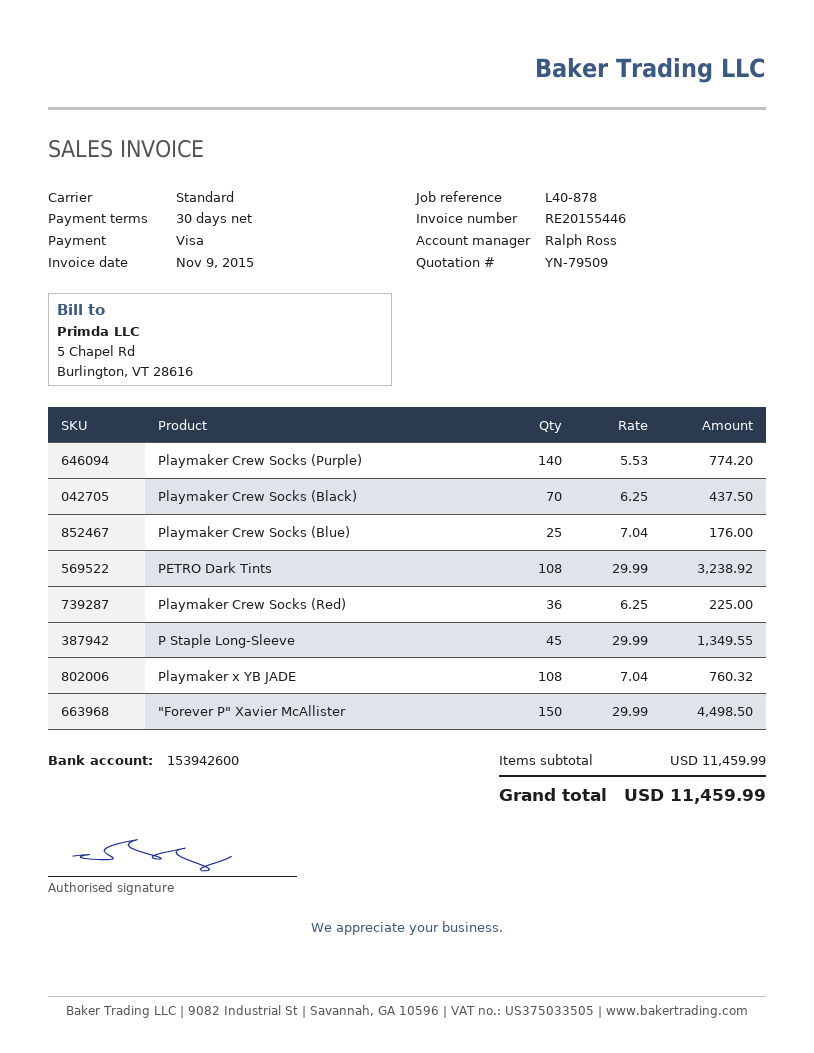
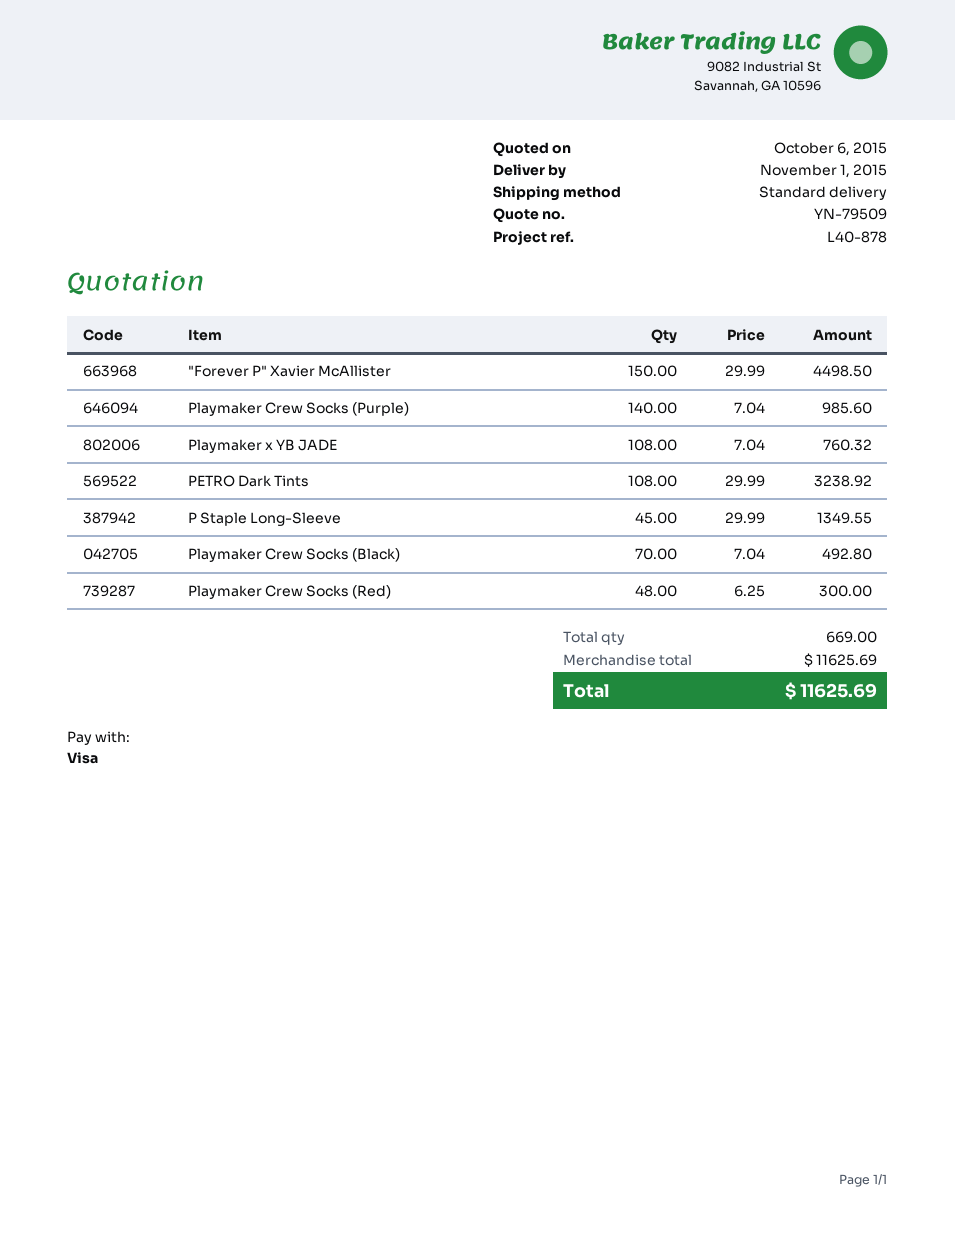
Playmaker Crew Socks (Purple): 140 x 5.53 = 774.20 -> 140 x 7.04 = 985.60
Playmaker Crew Socks (Black): 70 x 6.25 = 437.50 -> 70 x 7.04 = 492.80
Playmaker Crew Socks (Blue): 25 x 7.04 = 176.00 -> none
Playmaker Crew Socks (Red): 36 x 6.25 = 225.00 -> 48 x 6.25 = 300.00
subtotal: 11459.99 -> 11625.69
total: 11459.99 -> 11625.69

